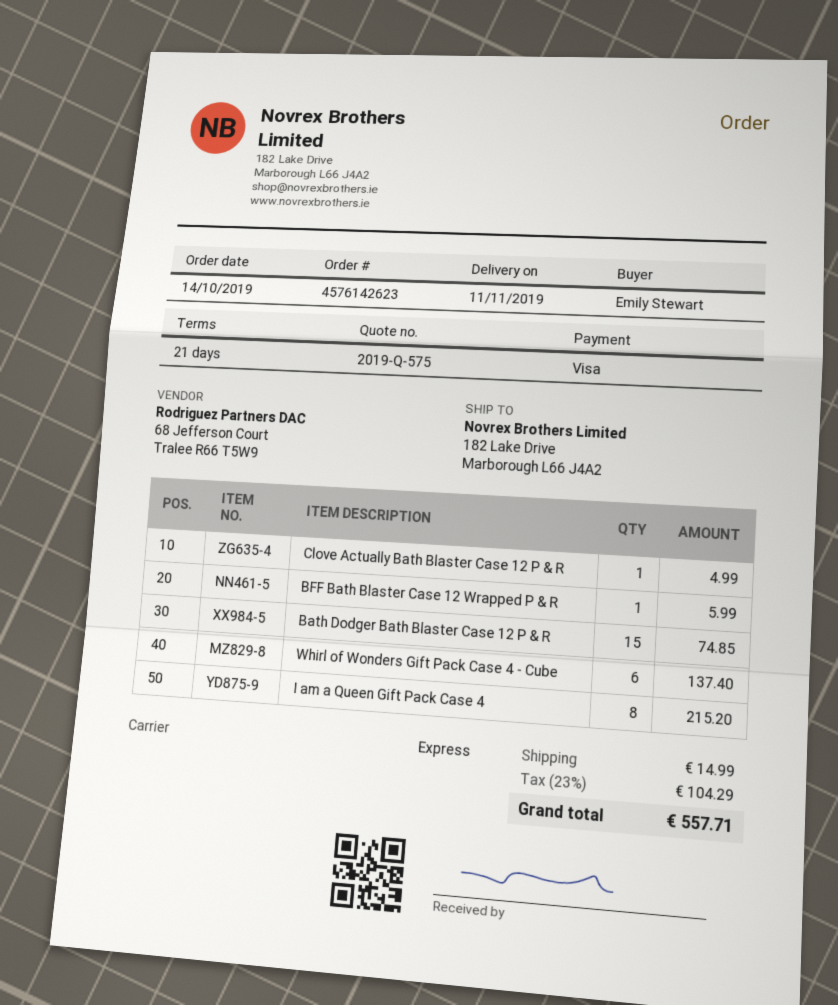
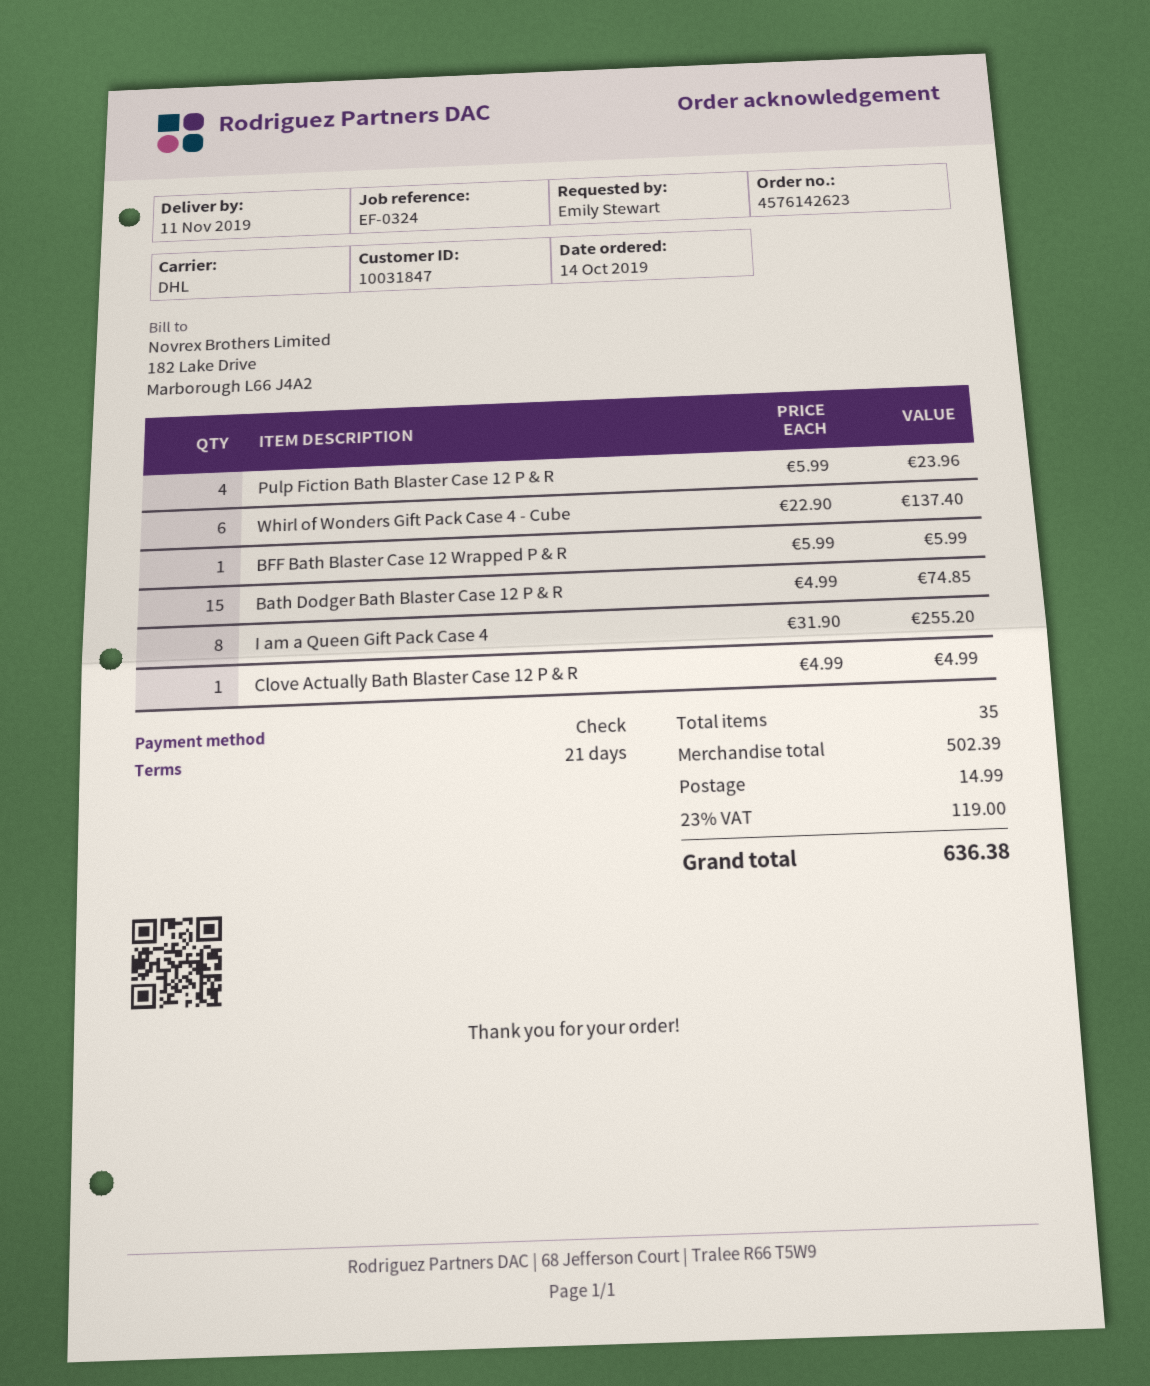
payment method: Visa -> cheque
shipping method: express -> DHL
I am a Queen Gift Pack Case 4: 8 for 215.20 -> 8 for 255.20
Pulp Fiction Bath Blaster Case 12 P & R: none -> 4 for 23.96
tax: 23% = 104.29 -> 23% = 119.00
total: 557.71 -> 636.38

